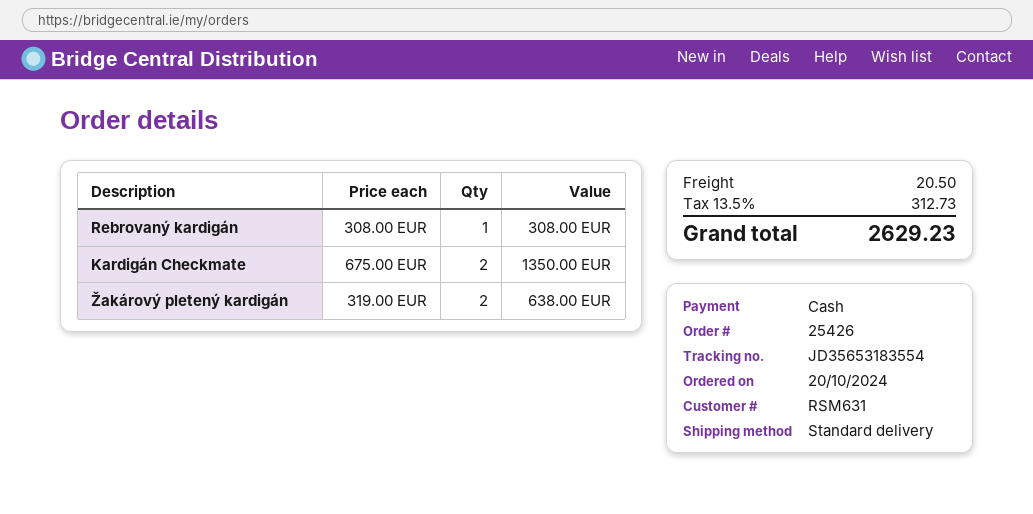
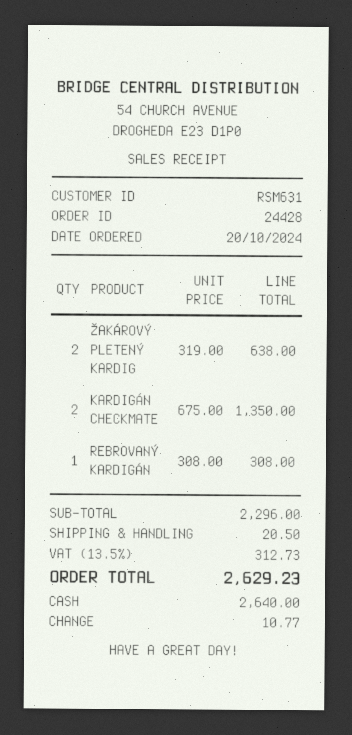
order number: 25426 -> 24428

